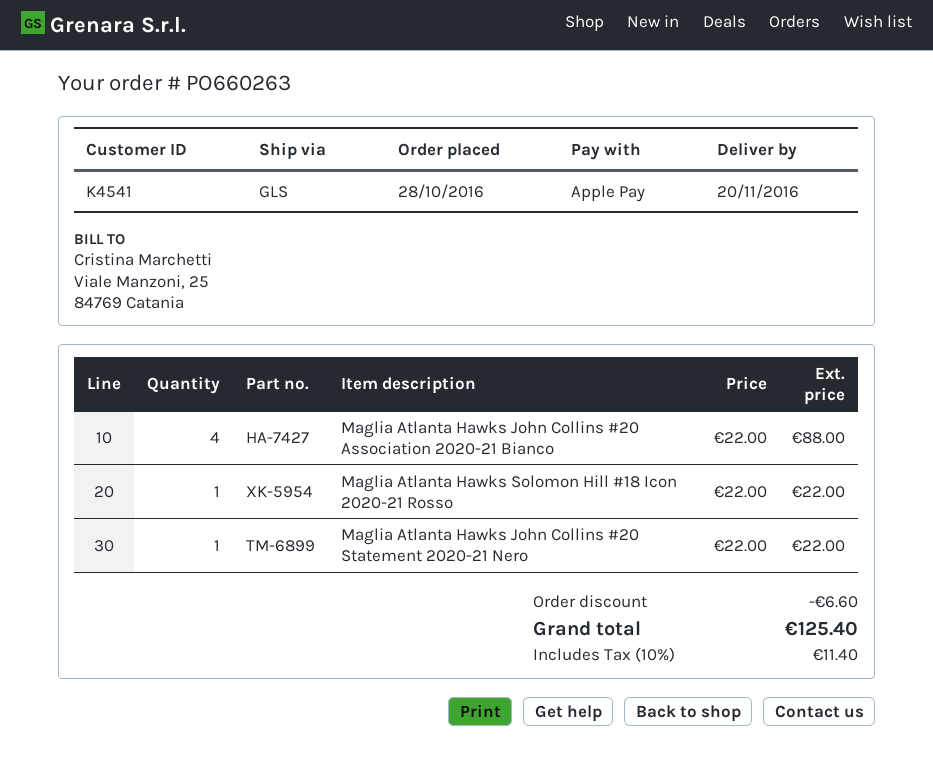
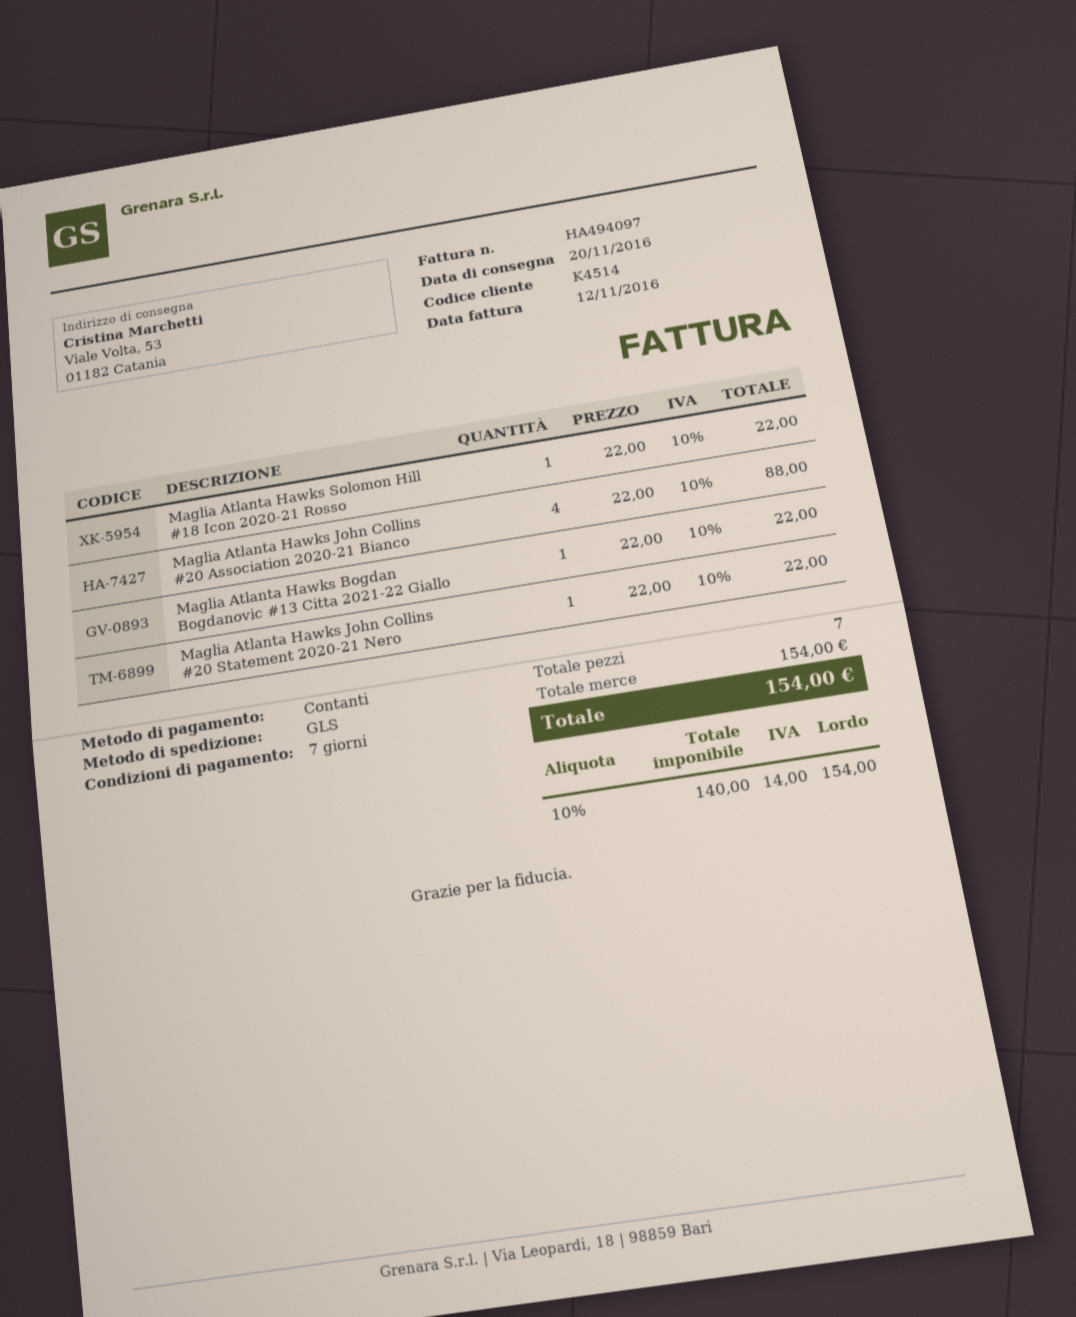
customer number: K4541 -> K4514
payment method: Apple Pay -> cash
Maglia Atlanta Hawks Bogdan Bogdanovic #13 Citta 2021-22 Giallo: none -> 1 x 22.00 = 22.00
discount: 6.60 -> none
tax: 10% = 11.40 -> 10% = 14.00
total: 125.40 -> 154.00

